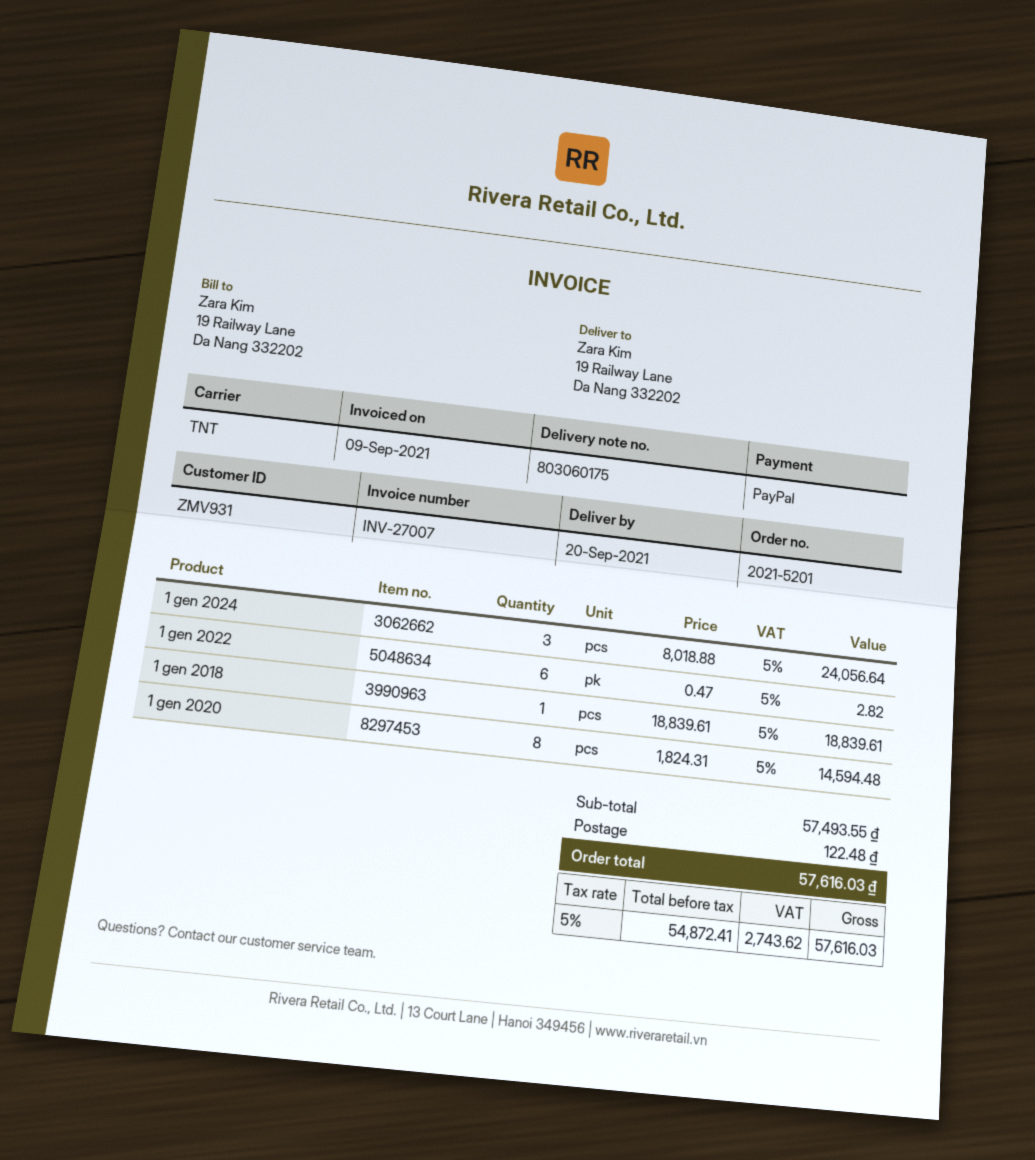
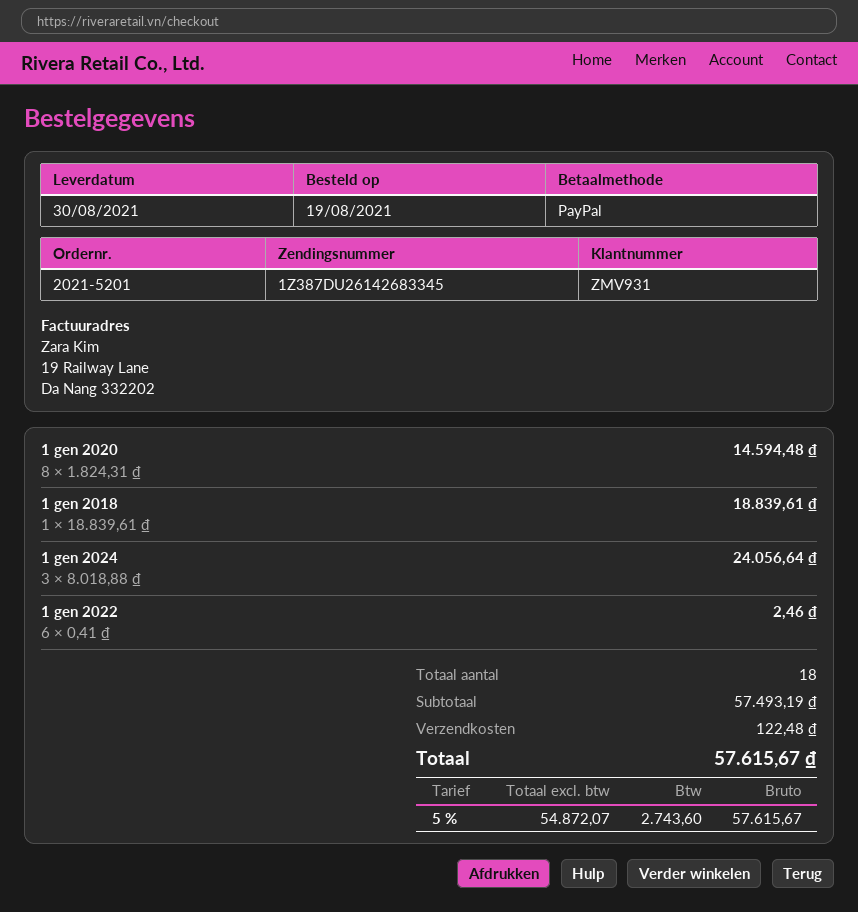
delivery date: 2021-09-20 -> 2021-08-30
1 gen 2022: 6 x 0.47 = 2.82 -> 6 x 0.41 = 2.46
subtotal: 57493.55 -> 57493.19
net: 54872.41 -> 54872.07
tax: 5% = 2743.62 -> 5% = 2743.60
total: 57616.03 -> 57615.67

